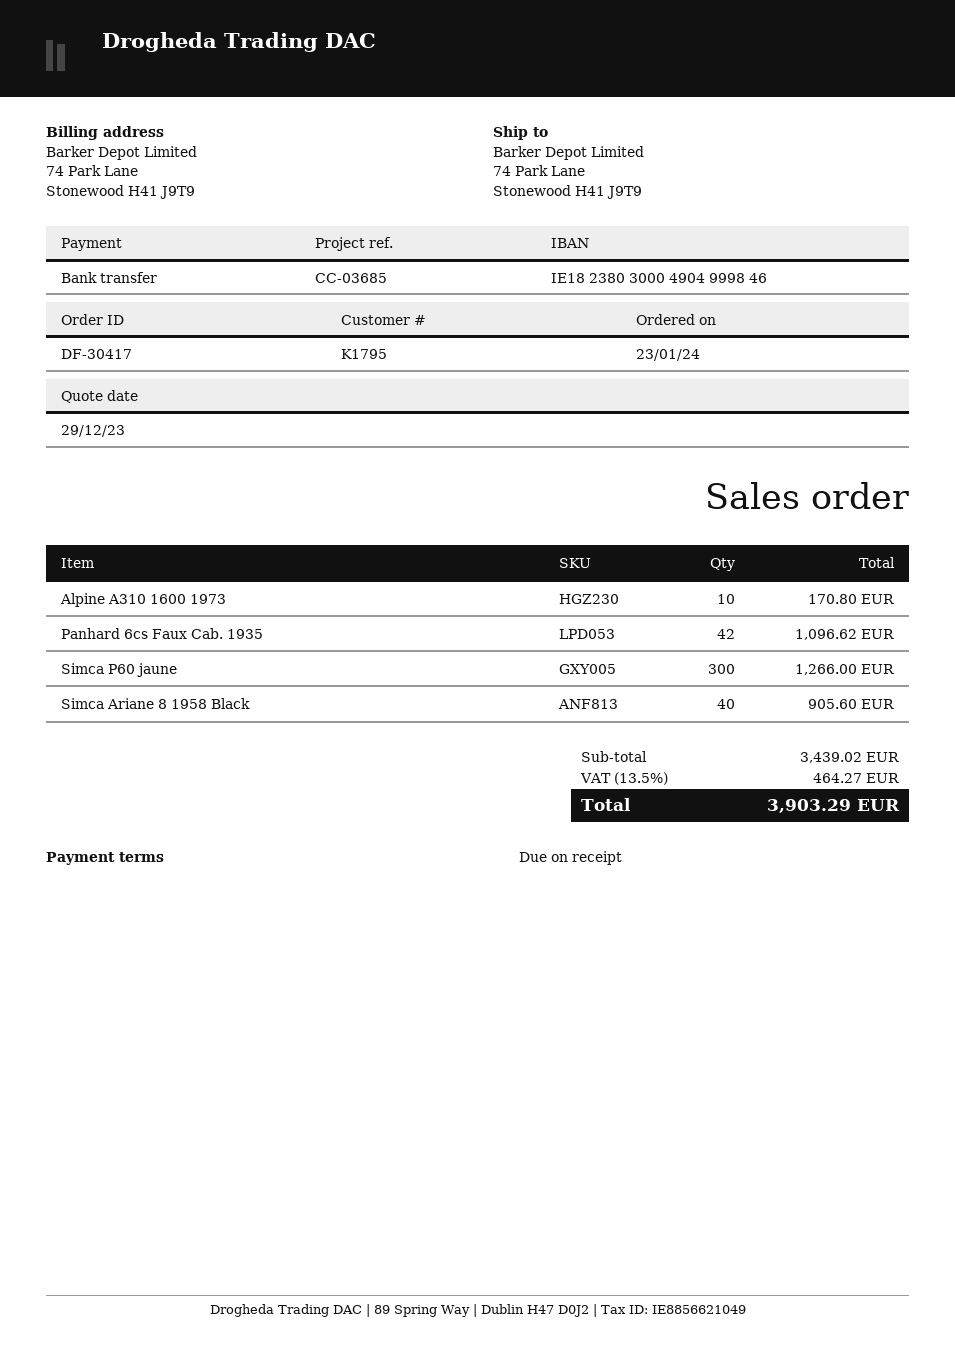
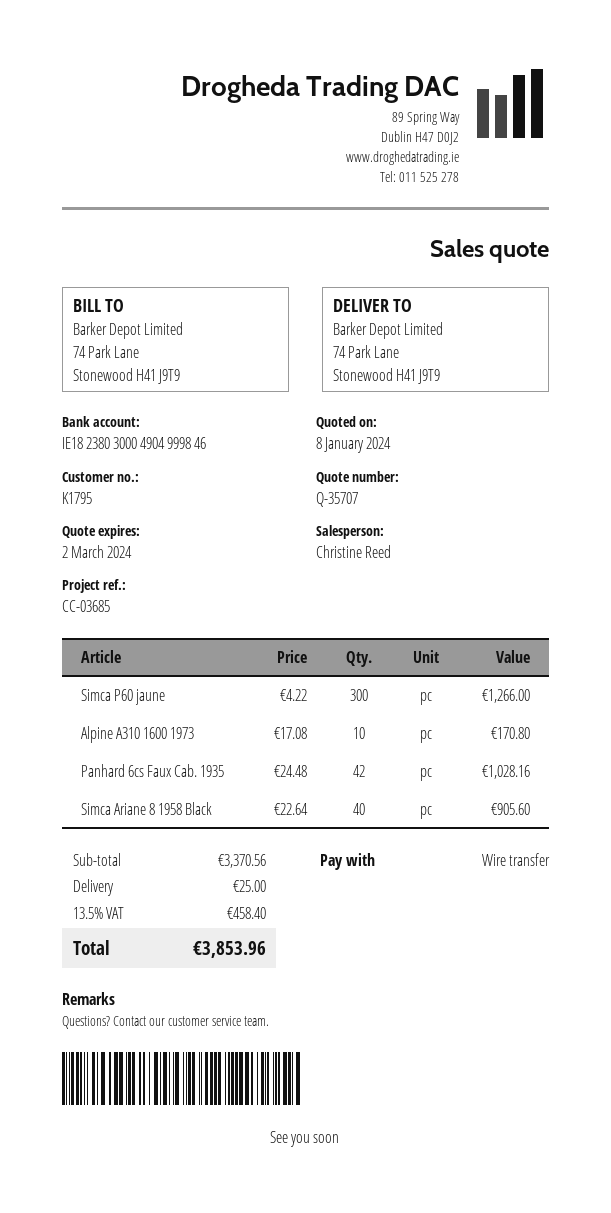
quote date: 2023-12-29 -> 2024-01-08
Panhard 6cs Faux Cab. 1935: 42 for 1096.62 -> 42 for 1028.16
subtotal: 3439.02 -> 3370.56
shipping: none -> 25.00
tax: 13.5% = 464.27 -> 13.5% = 458.40
total: 3903.29 -> 3853.96

